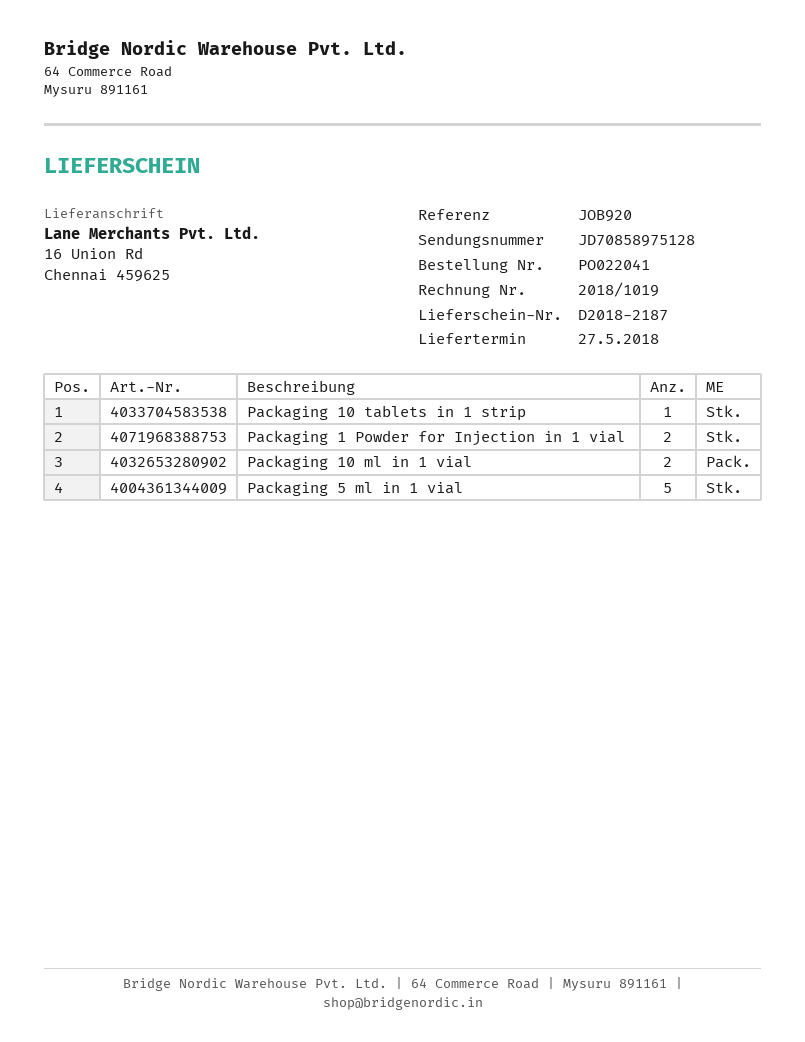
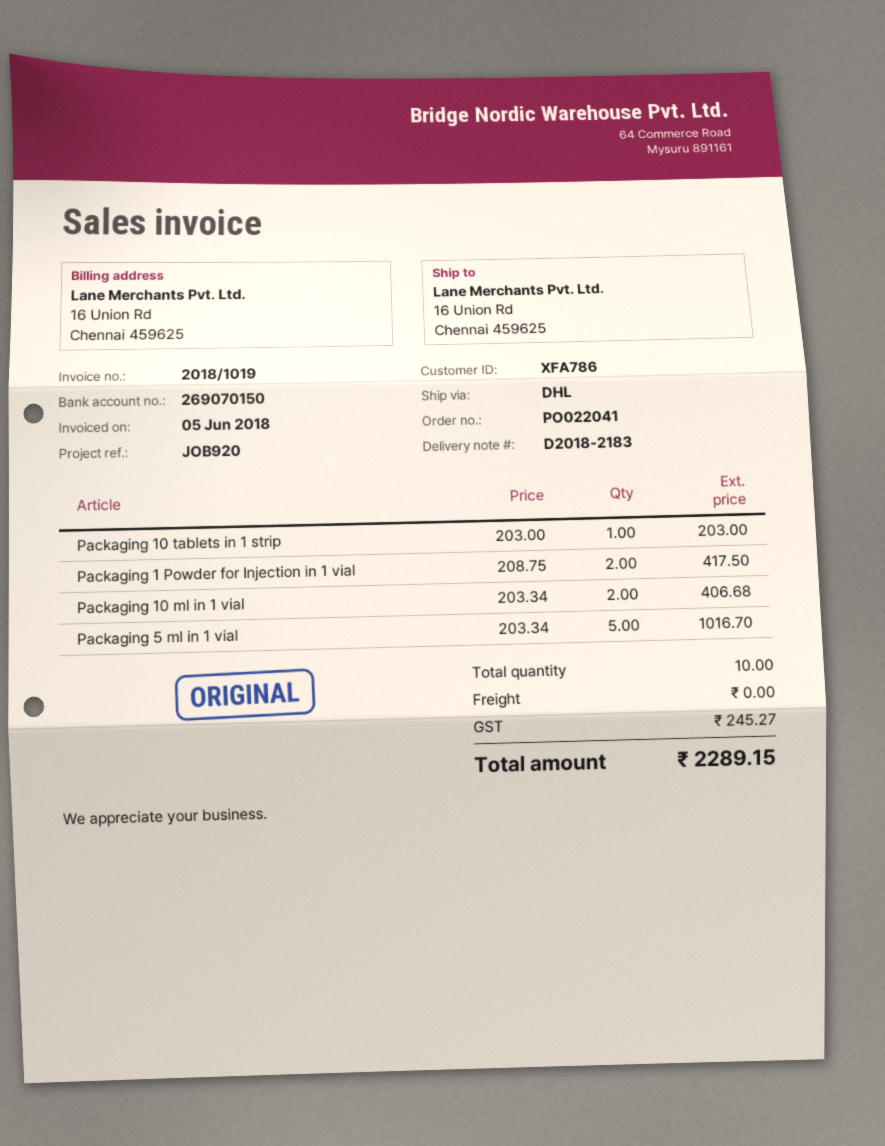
delivery note number: D2018-2187 -> D2018-2183

